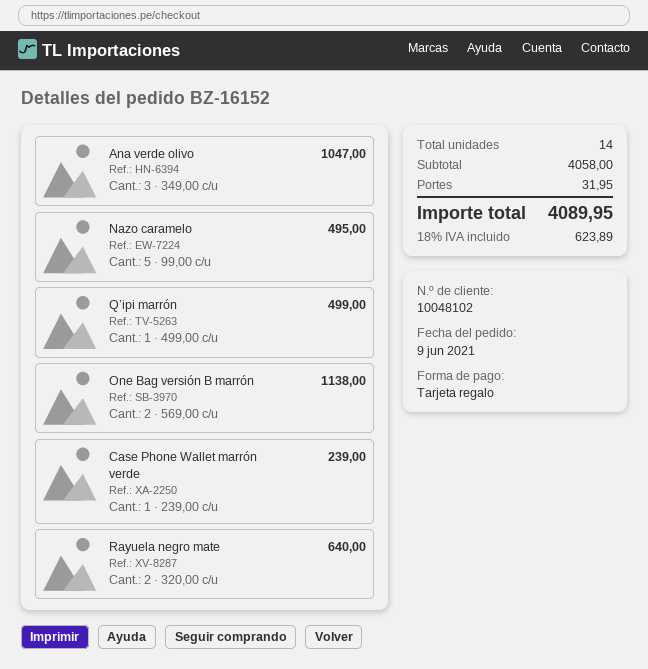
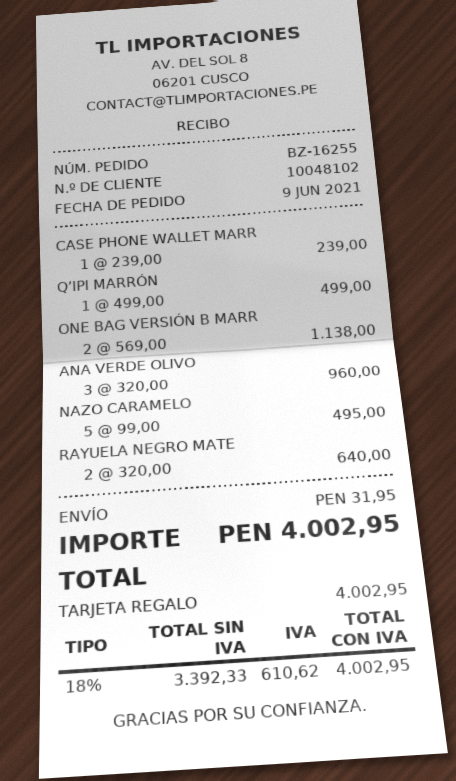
order number: BZ-16152 -> BZ-16255
Ana verde olivo: 3 x 349.00 = 1047.00 -> 3 x 320.00 = 960.00
tax: 18% = 623.89 -> 18% = 610.62
total: 4089.95 -> 4002.95

